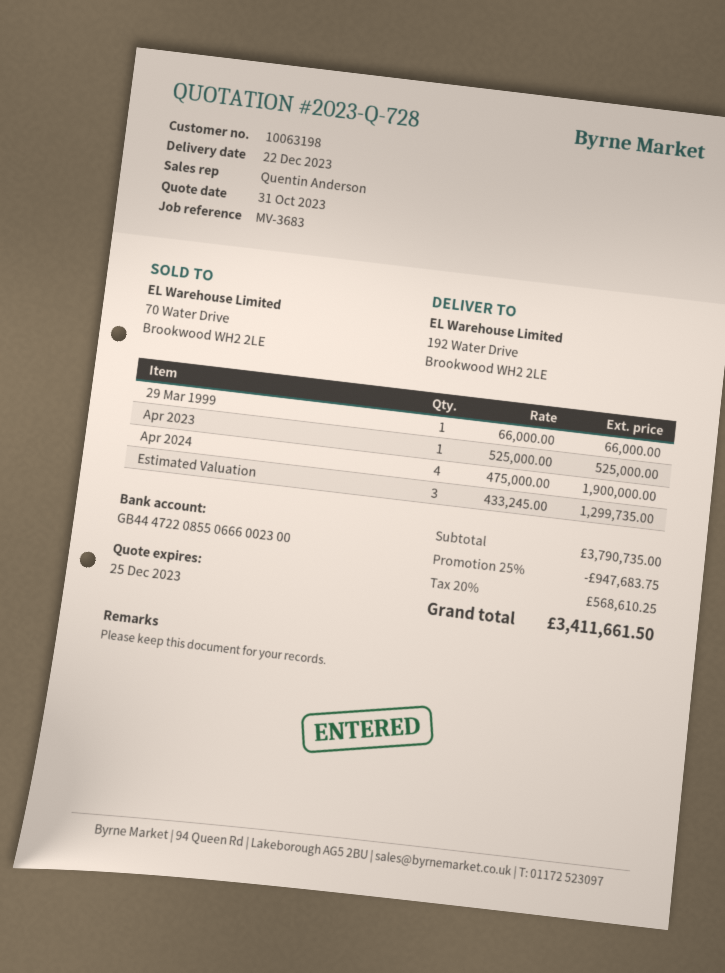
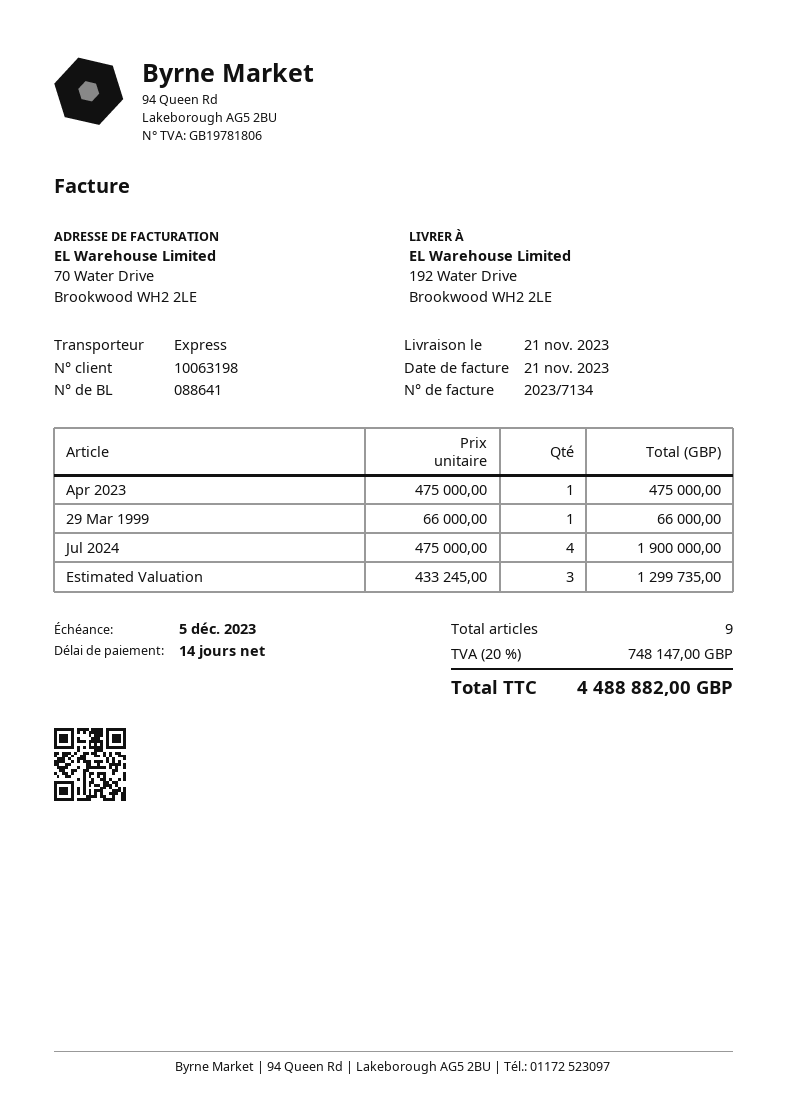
delivery date: 2023-12-22 -> 2023-11-21
Apr 2023: 1 x 525000.00 = 525000.00 -> 1 x 475000.00 = 475000.00
Apr 2024: 4 x 475000.00 = 1900000.00 -> none
Jul 2024: none -> 4 x 475000.00 = 1900000.00
discount: 25% = 947683.75 -> none
tax: 20% = 568610.25 -> 20% = 748147.00
total: 3411661.50 -> 4488882.00

